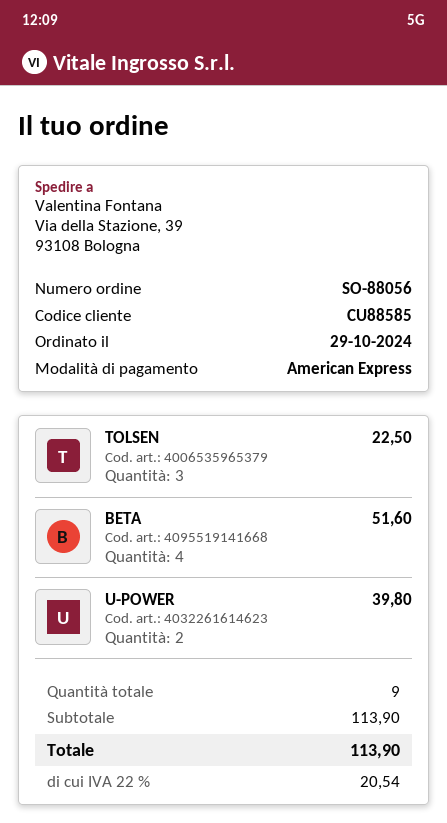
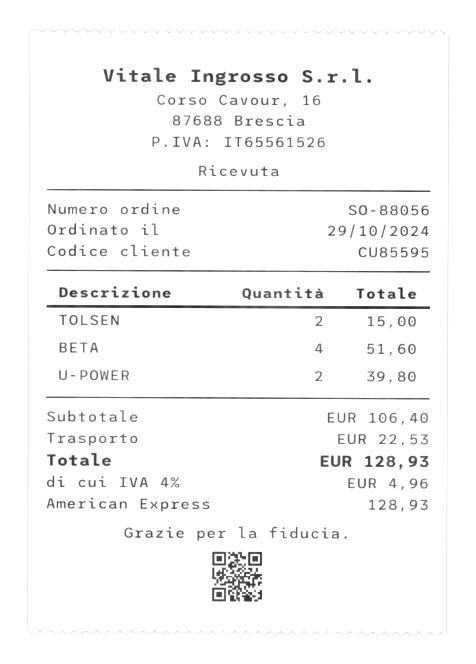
customer number: CU88585 -> CU85595
TOLSEN: 3 for 22.50 -> 2 for 15.00
subtotal: 113.90 -> 106.40
shipping: none -> 22.53
tax: 22% = 20.54 -> 4% = 4.96
total: 113.90 -> 128.93

